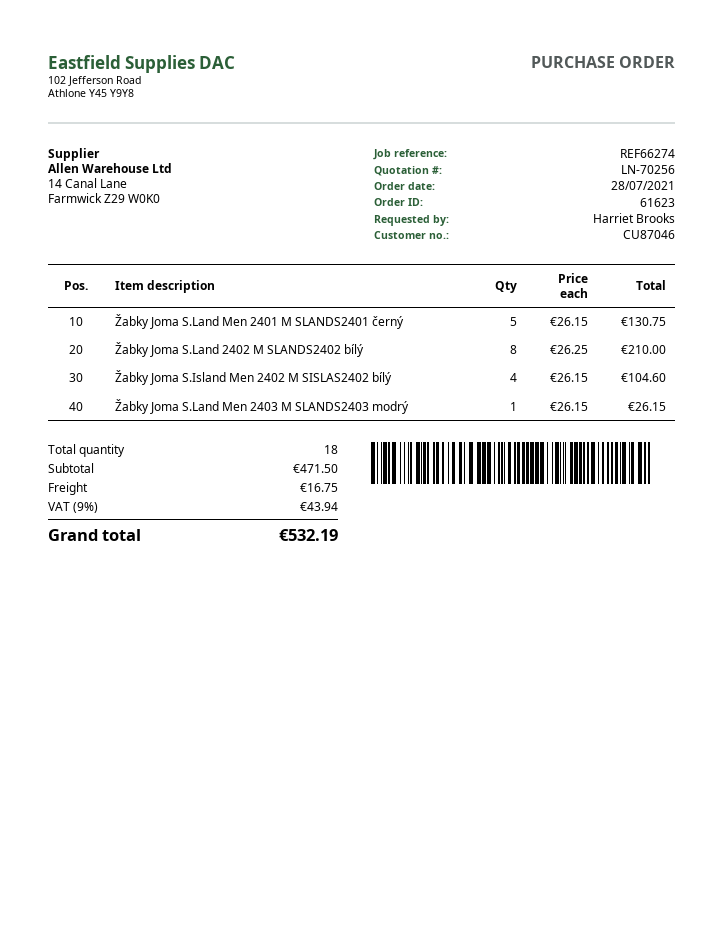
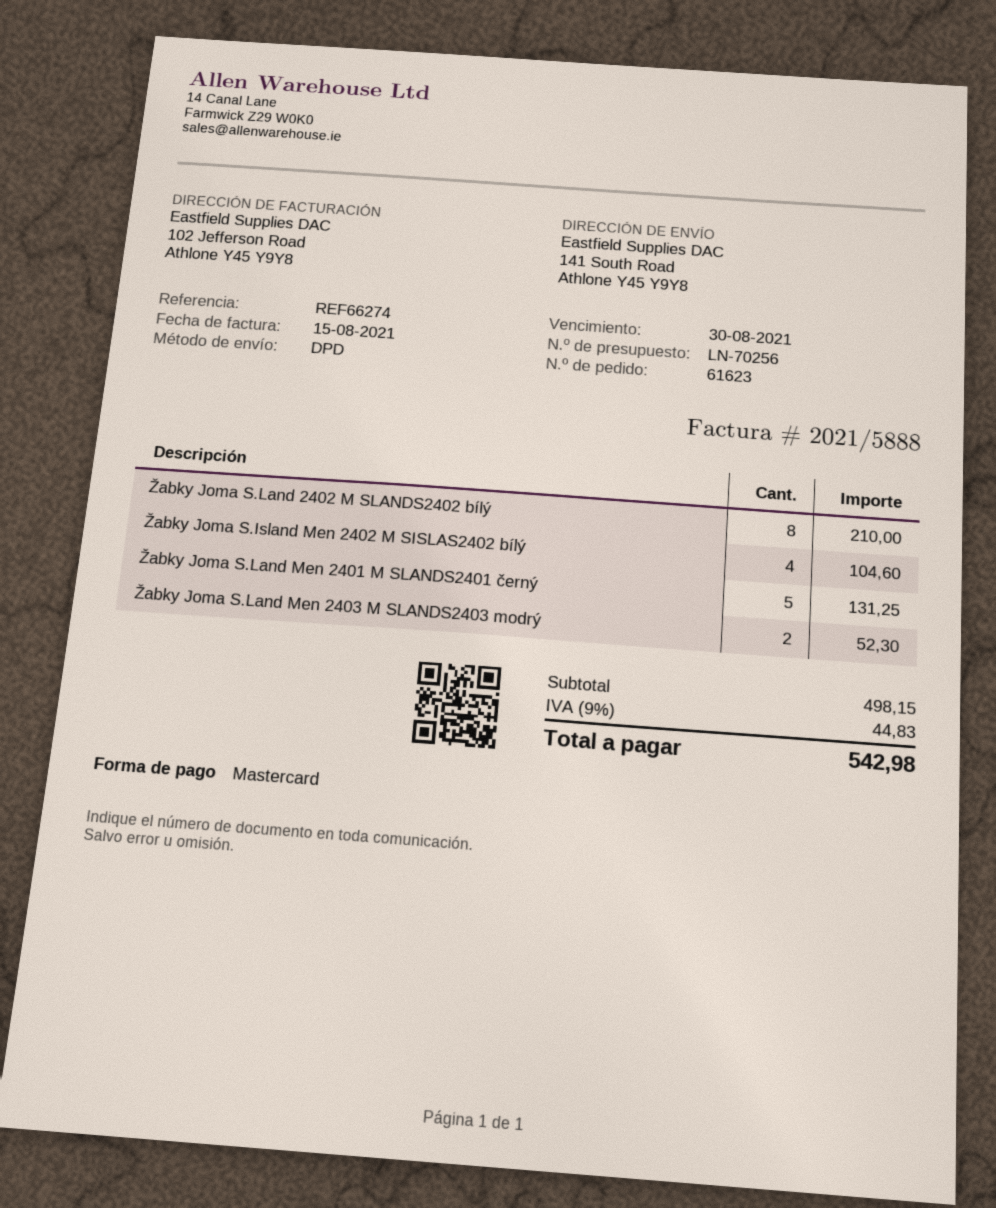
Žabky Joma S.Land Men 2401 M SLANDS2401 černý: 5 for 130.75 -> 5 for 131.25
Žabky Joma S.Land Men 2403 M SLANDS2403 modrý: 1 for 26.15 -> 2 for 52.30
subtotal: 471.50 -> 498.15
shipping: 16.75 -> none
tax: 9% = 43.94 -> 9% = 44.83
total: 532.19 -> 542.98

